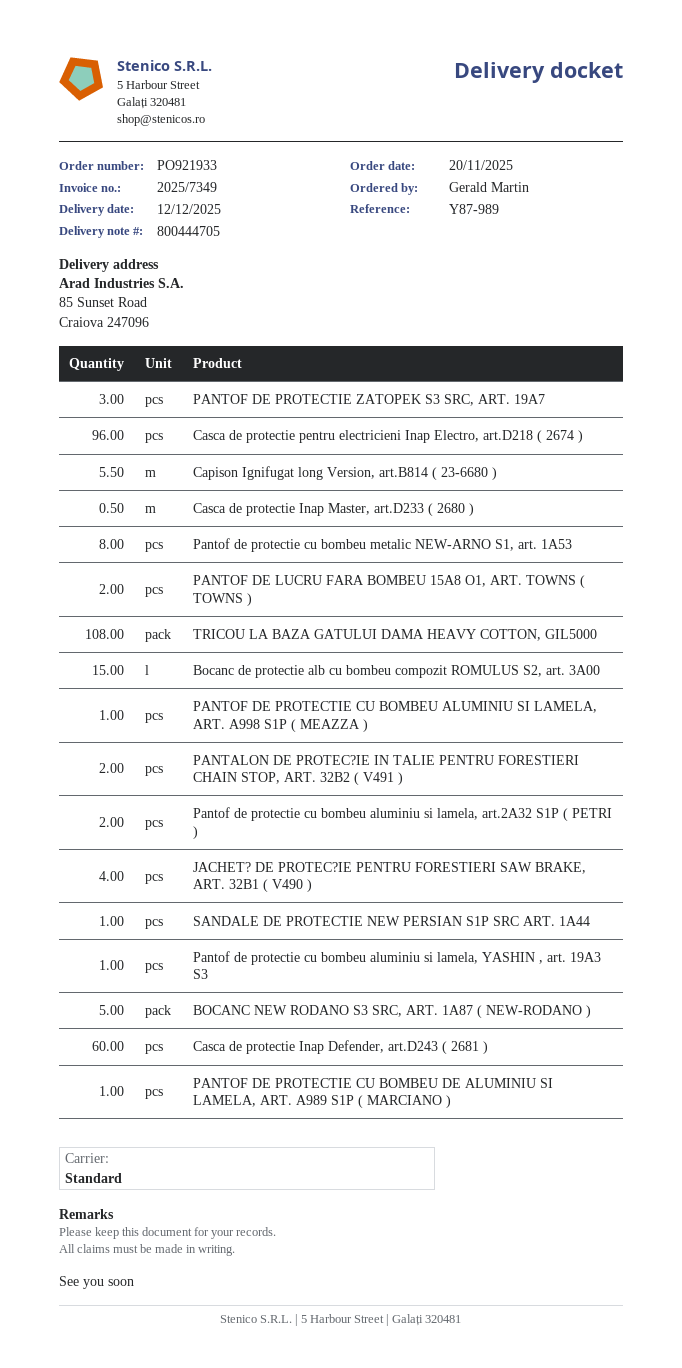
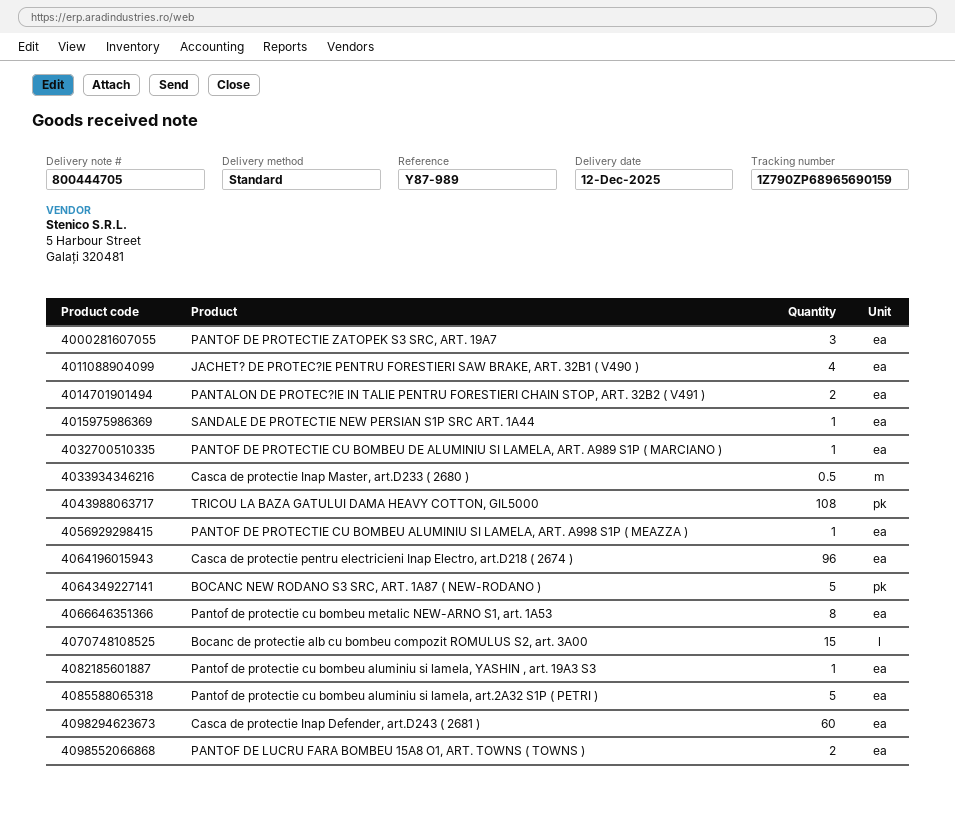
Capison Ignifugat long Version, art.B814 ( 23-6680 ): 5.5 -> none
Pantof de protectie cu bombeu aluminiu si lamela, art.2A32 S1P ( PETRI ): 2 -> 5

